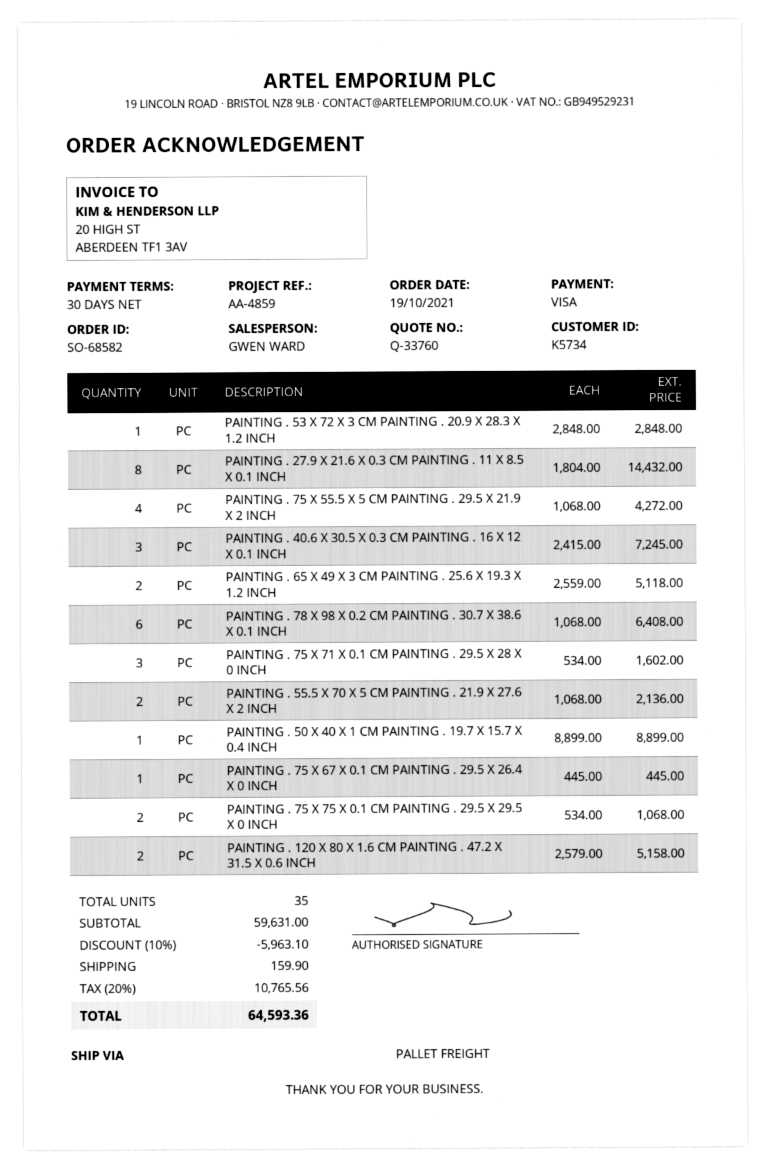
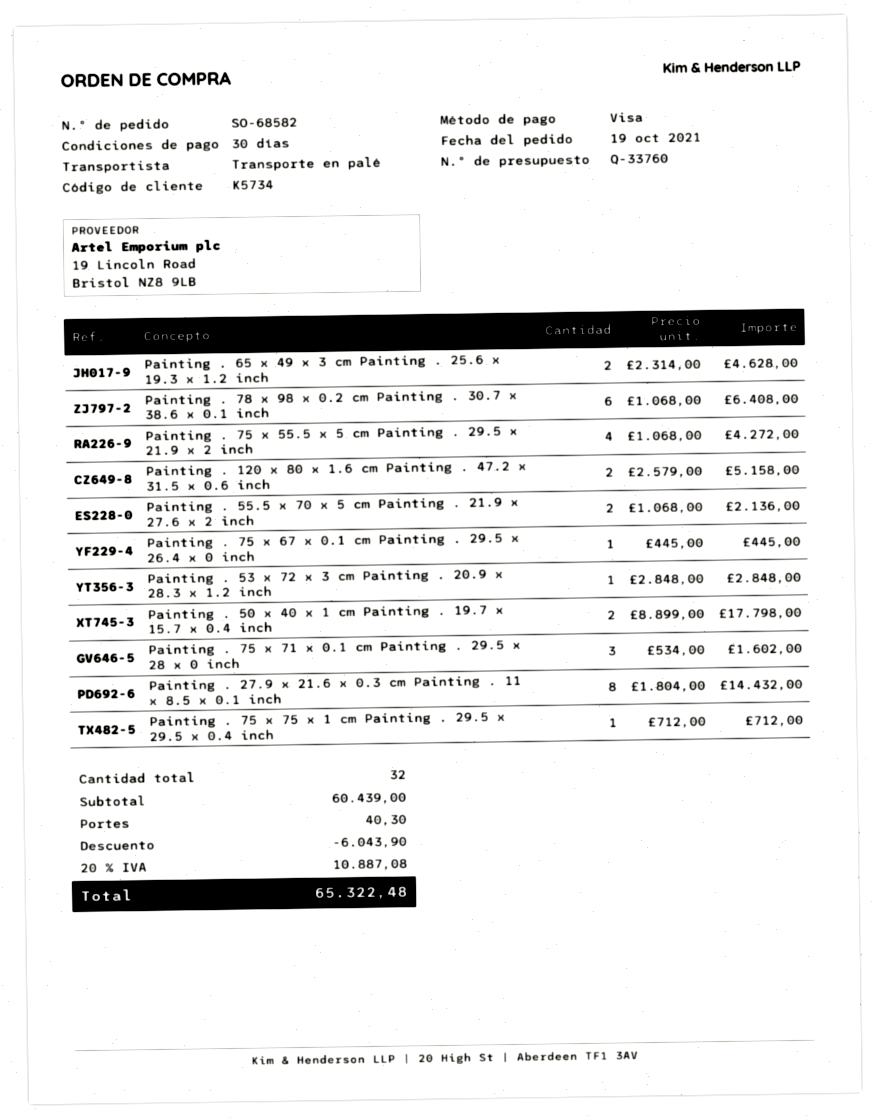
PAINTING . 40.6 X 30.5 X 0.3 CM PAINTING . 16 X 12 X 0.1 INCH: 3 x 2415.00 = 7245.00 -> none
PAINTING . 65 X 49 X 3 CM PAINTING . 25.6 X 19.3 X 1.2 INCH: 2 x 2559.00 = 5118.00 -> 2 x 2314.00 = 4628.00
PAINTING . 50 X 40 X 1 CM PAINTING . 19.7 X 15.7 X 0.4 INCH: 1 x 8899.00 = 8899.00 -> 2 x 8899.00 = 17798.00
PAINTING . 75 X 75 X 0.1 CM PAINTING . 29.5 X 29.5 X 0 INCH: 2 x 534.00 = 1068.00 -> none
Painting . 75 x 75 x 1 cm Painting . 29.5 x 29.5 x 0.4 inch: none -> 1 x 712.00 = 712.00
total quantity: 35 -> 32
subtotal: 59631.00 -> 60439.00
discount: 5963.10 -> 6043.90
shipping: 159.90 -> 40.30
tax: 20% = 10765.56 -> 20% = 10887.08
total: 64593.36 -> 65322.48

